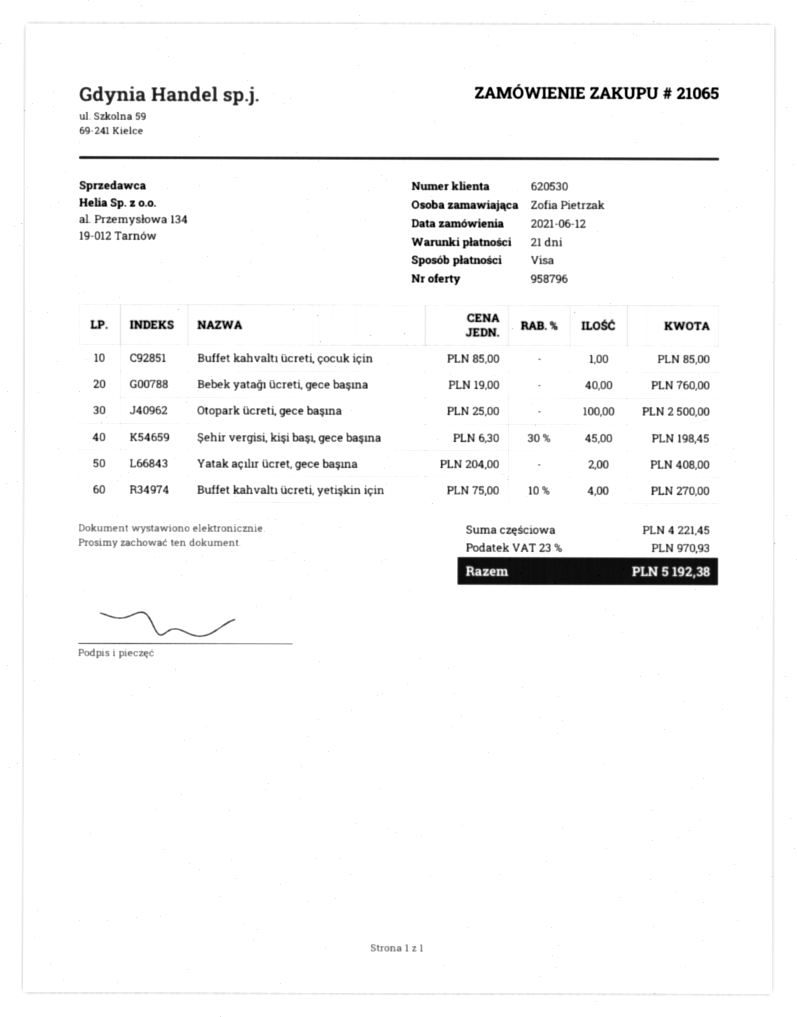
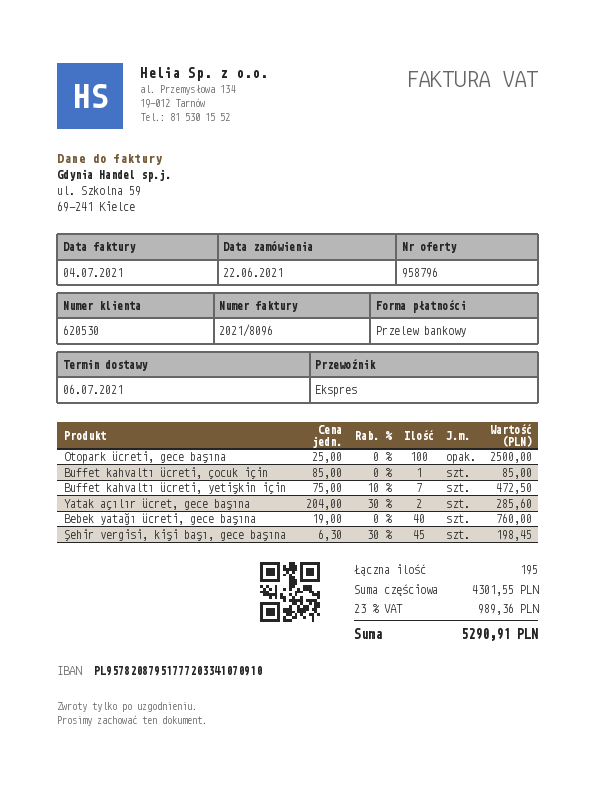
order date: 2021-06-12 -> 2021-06-22
payment method: Visa -> bank transfer
Yatak açılır ücret, gece başına: 2 x 204.00 = 408.00 -> 2 x 204.00 - 30% = 285.60
Buffet kahvaltı ücreti, yetişkin için: 4 x 75.00 - 10% = 270.00 -> 7 x 75.00 - 10% = 472.50
subtotal: 4221.45 -> 4301.55
tax: 23% = 970.93 -> 23% = 989.36
total: 5192.38 -> 5290.91

